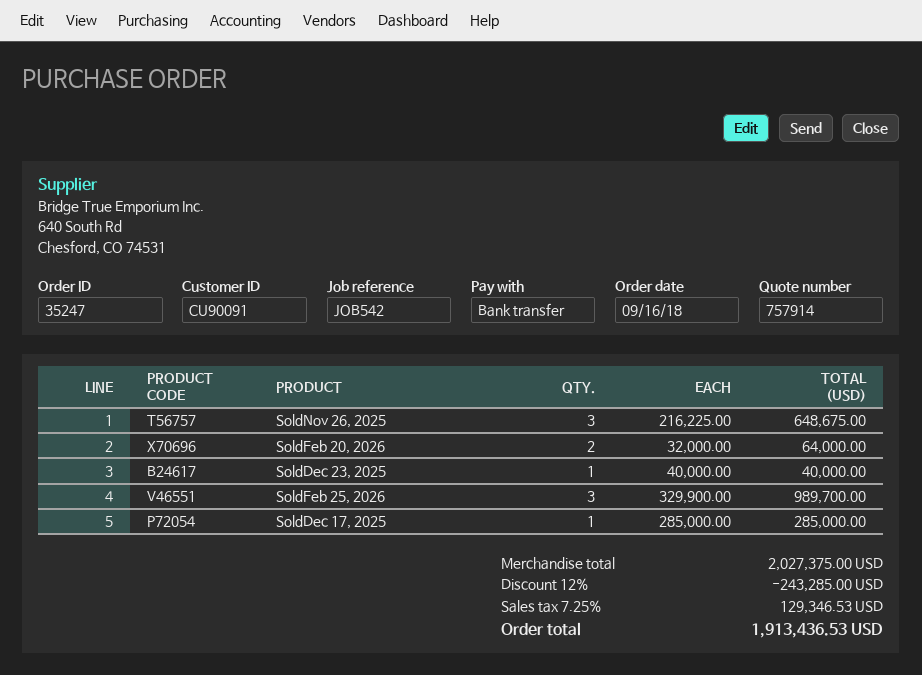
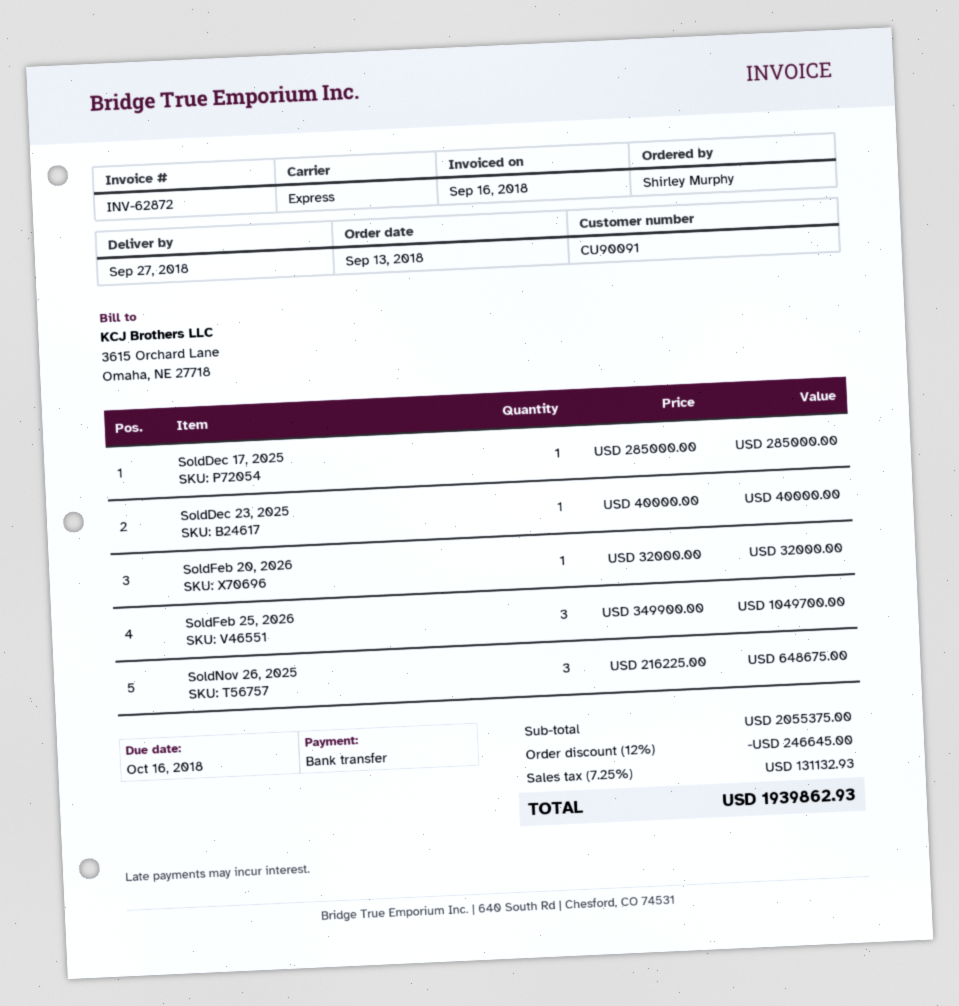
order date: 2018-09-16 -> 2018-09-13
SoldFeb 20, 2026: 2 x 32000.00 = 64000.00 -> 1 x 32000.00 = 32000.00
SoldFeb 25, 2026: 3 x 329900.00 = 989700.00 -> 3 x 349900.00 = 1049700.00
subtotal: 2027375.00 -> 2055375.00
discount: 12% = 243285.00 -> 12% = 246645.00
tax: 7.25% = 129346.53 -> 7.25% = 131132.93
total: 1913436.53 -> 1939862.93

